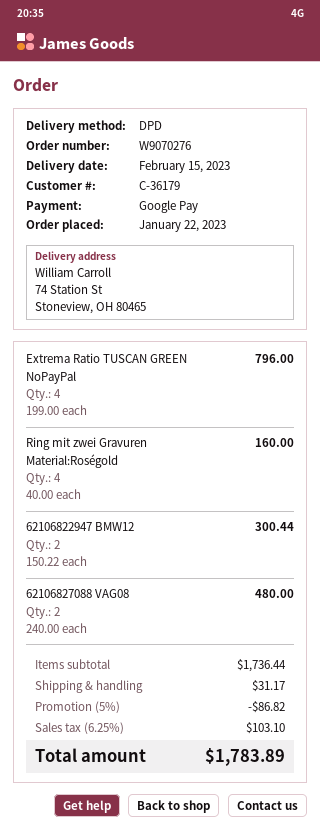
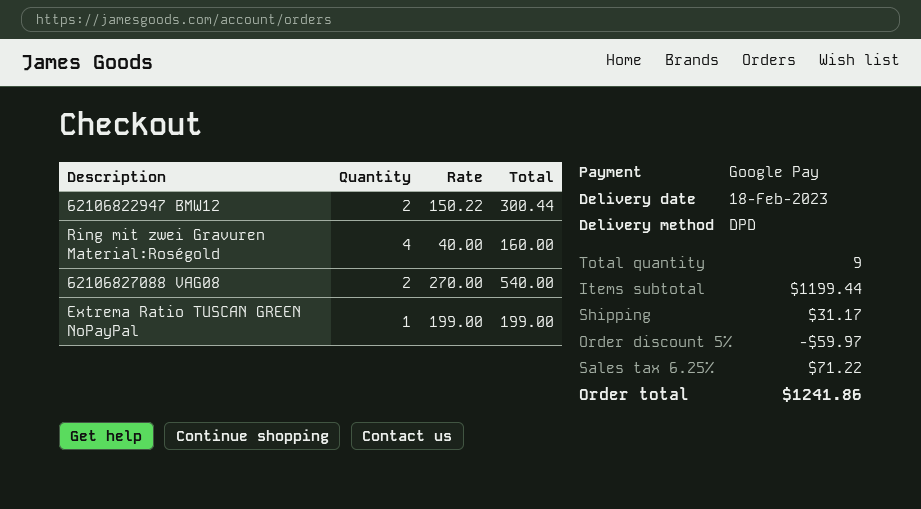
delivery date: 2023-02-15 -> 2023-02-18
Extrema Ratio TUSCAN GREEN NoPayPal: 4 x 199.00 = 796.00 -> 1 x 199.00 = 199.00
62106827088 VAG08: 2 x 240.00 = 480.00 -> 2 x 270.00 = 540.00
subtotal: 1736.44 -> 1199.44
discount: 5% = 86.82 -> 5% = 59.97
tax: 6.25% = 103.10 -> 6.25% = 71.22
total: 1783.89 -> 1241.86

